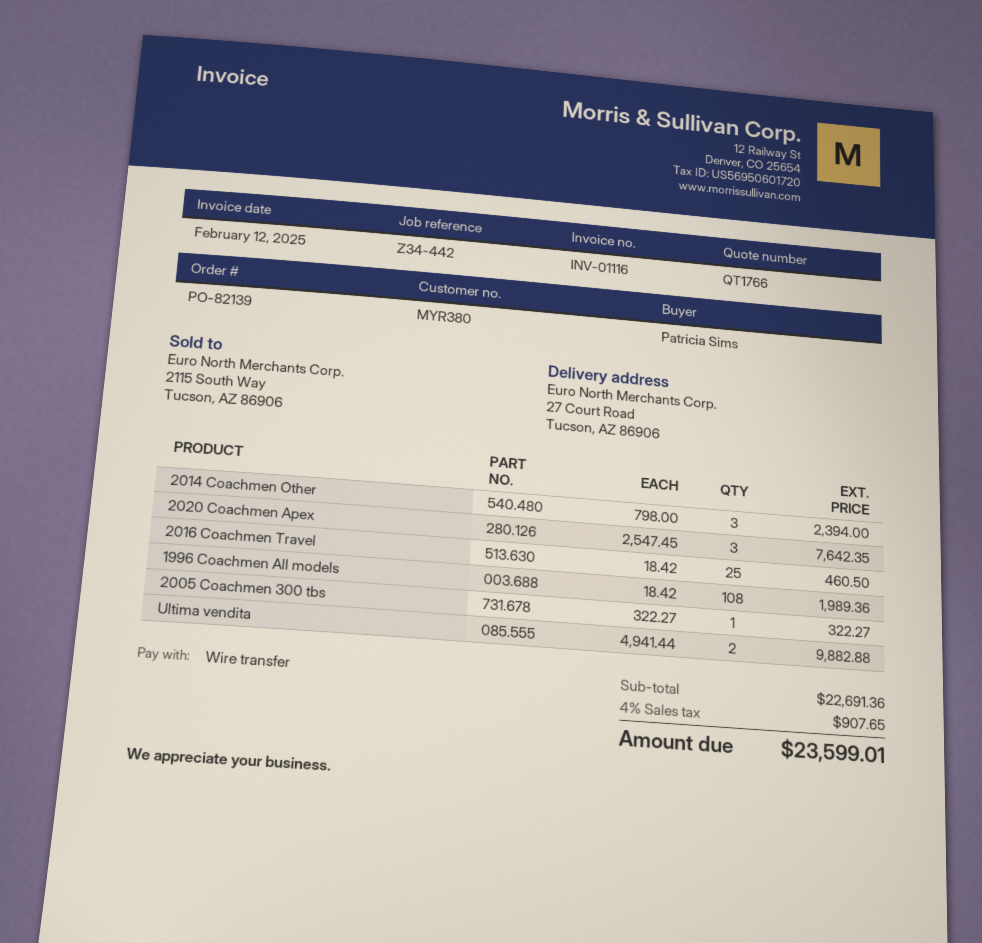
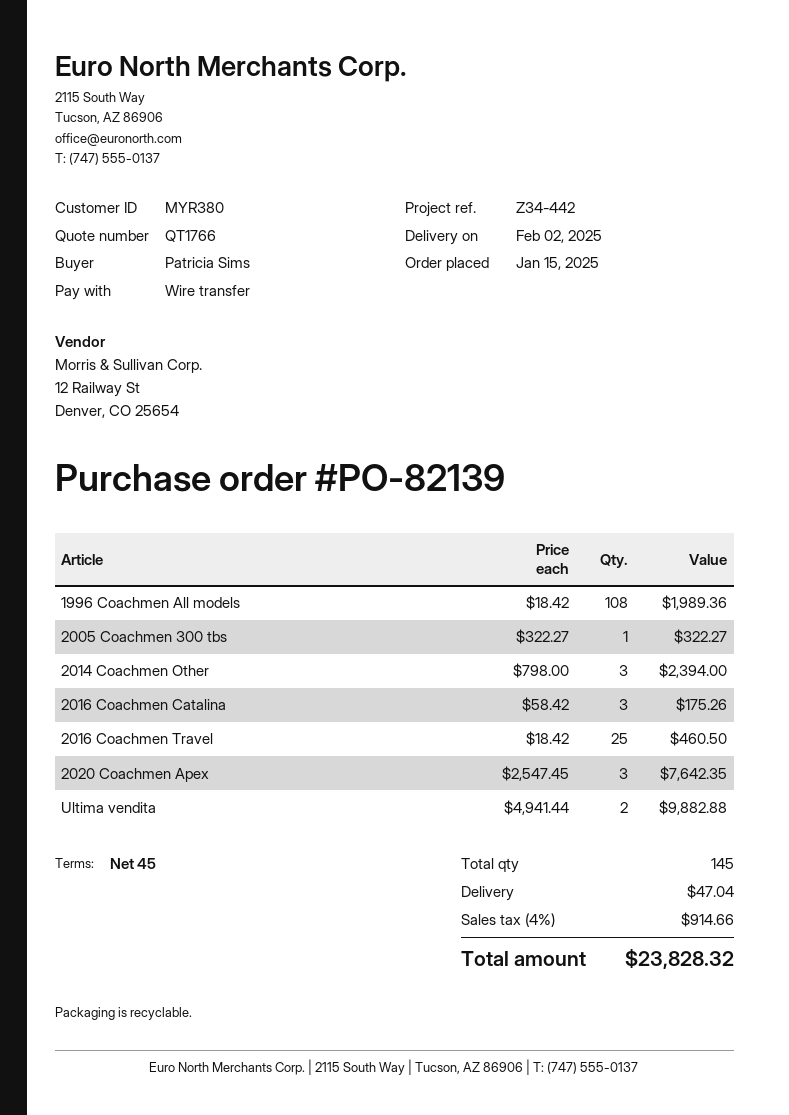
2016 Coachmen Catalina: none -> 3 x 58.42 = 175.26
shipping: none -> 47.04
tax: 4% = 907.65 -> 4% = 914.66
total: 23599.01 -> 23828.32

